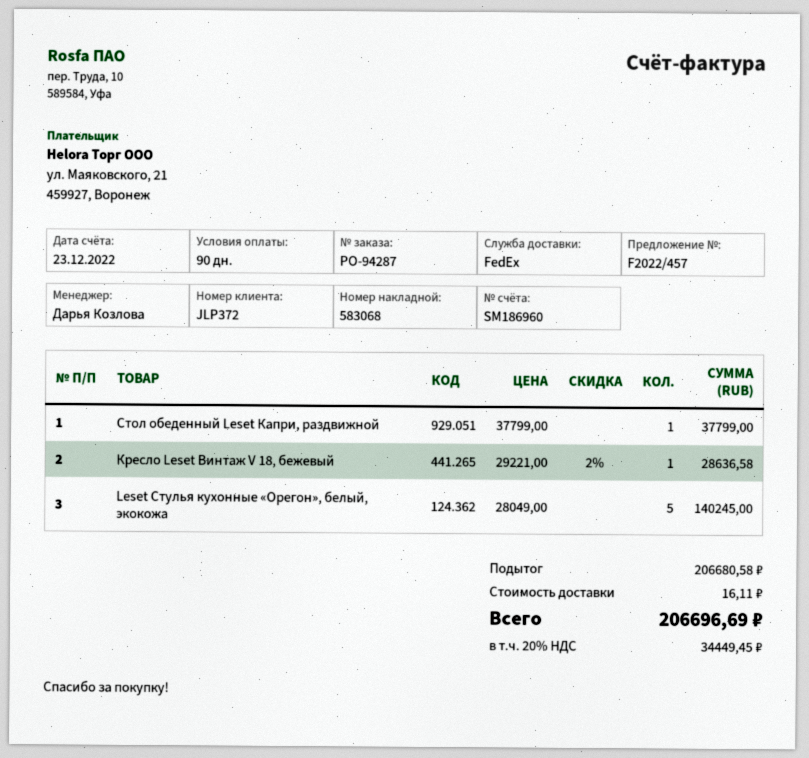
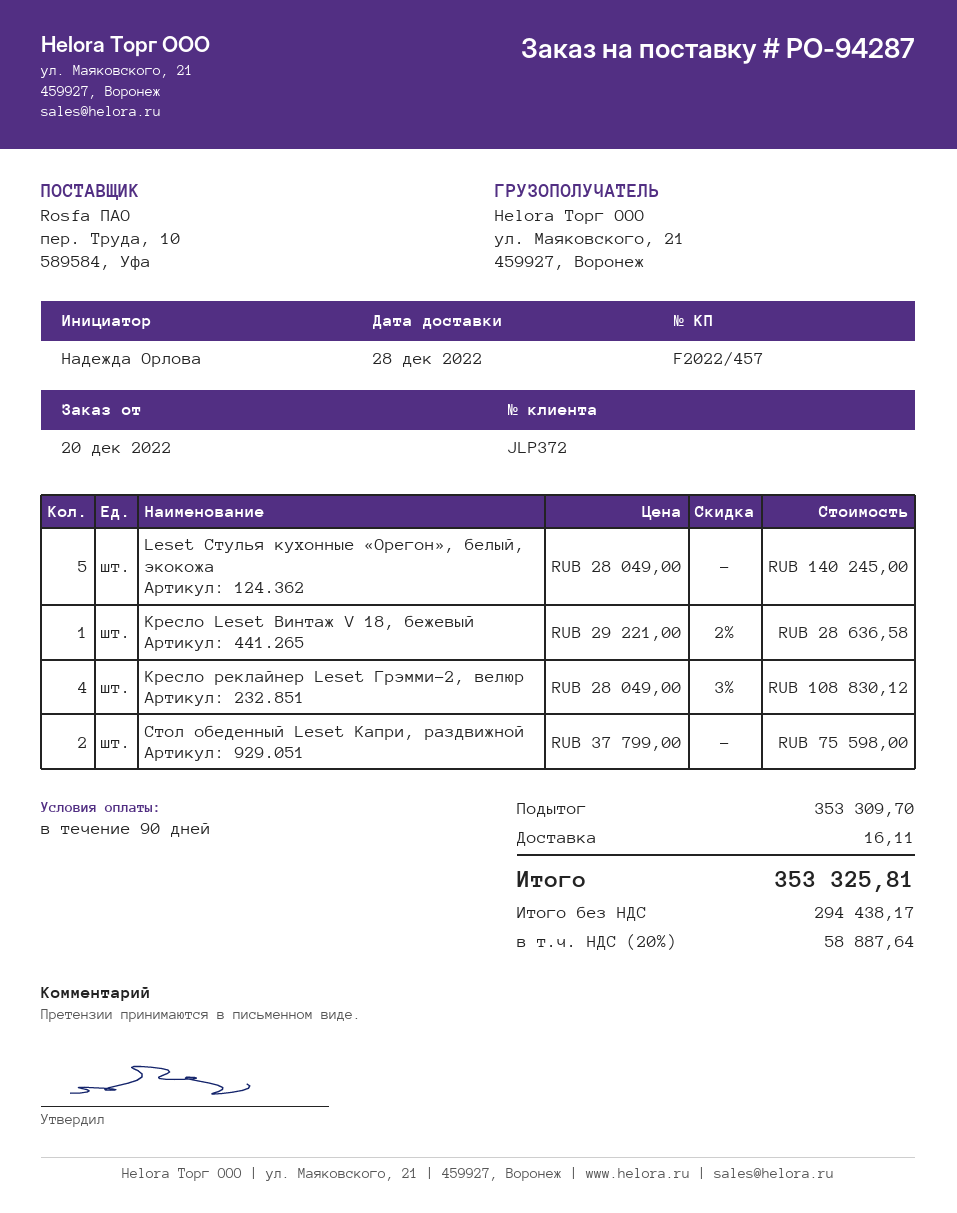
Стол обеденный Leset Капри, раздвижной: 1 x 37799.00 = 37799.00 -> 2 x 37799.00 = 75598.00
Кресло реклайнер Leset Грэмми-2, велюр: none -> 4 x 28049.00 - 3% = 108830.12
subtotal: 206680.58 -> 353309.70
tax: 20% = 34449.45 -> 20% = 58887.64
total: 206696.69 -> 353325.81

